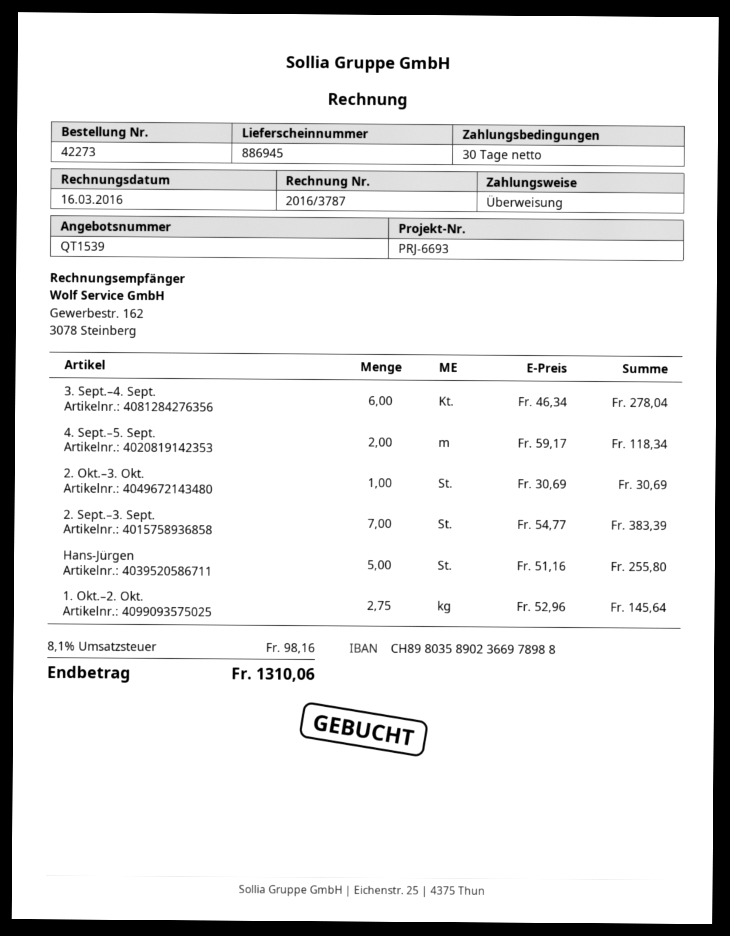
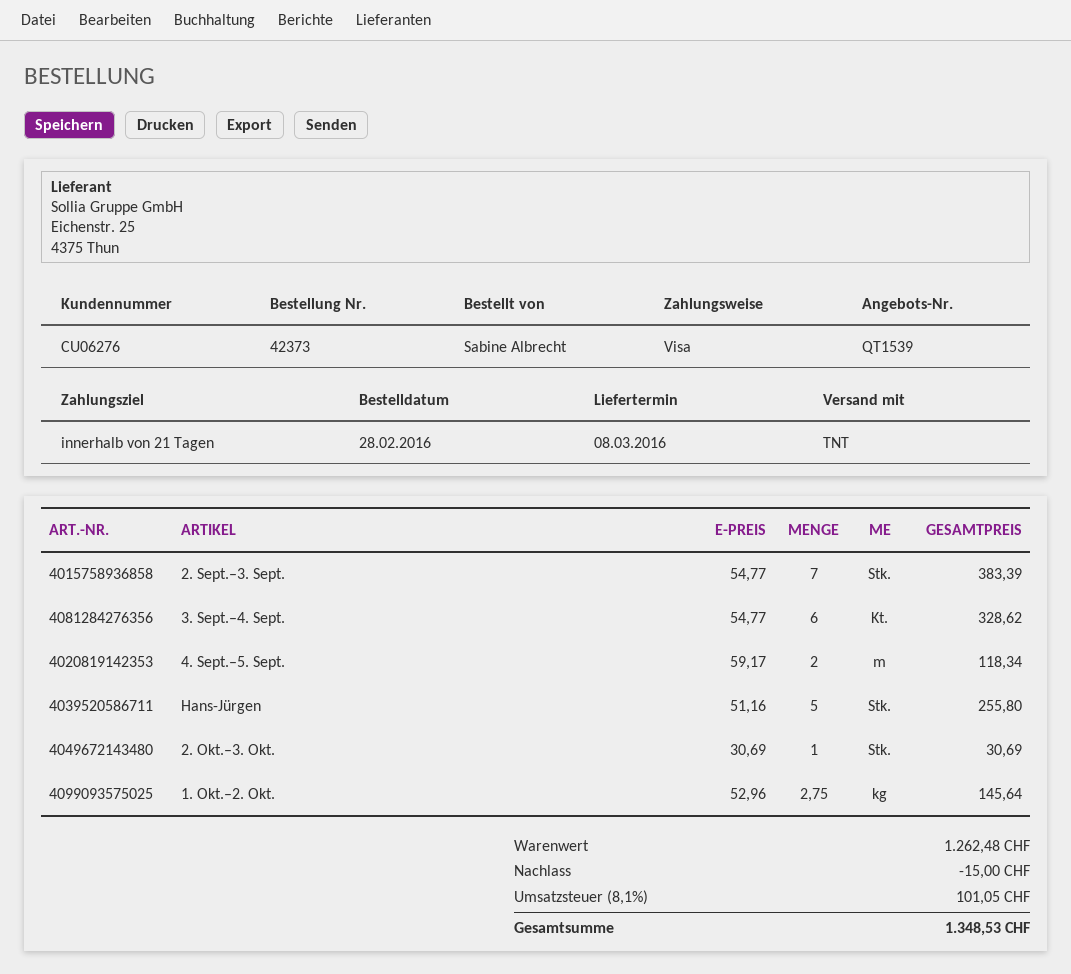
order number: 42273 -> 42373
payment terms: 30 days -> 21 days
payment method: bank transfer -> Visa
3. Sept.–4. Sept.: 6 x 46.34 = 278.04 -> 6 x 54.77 = 328.62
discount: none -> 15.00
tax: 8.1% = 98.16 -> 8.1% = 101.05
total: 1310.06 -> 1348.53

